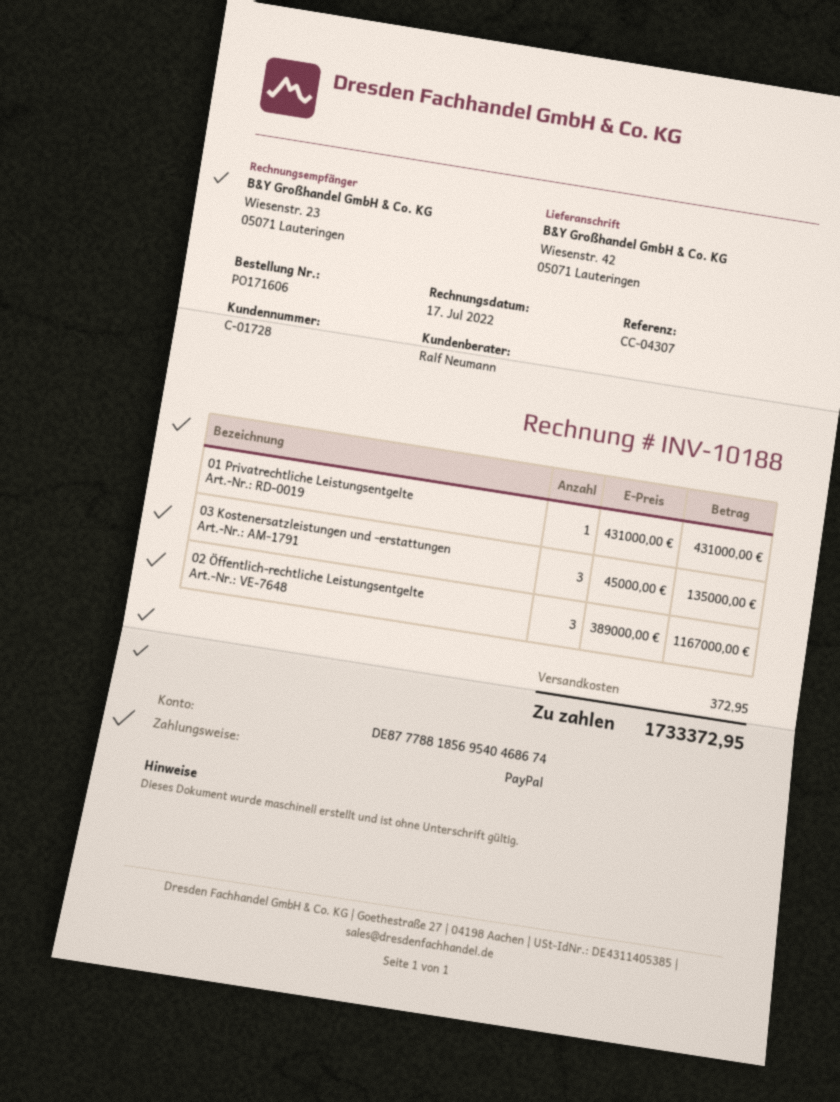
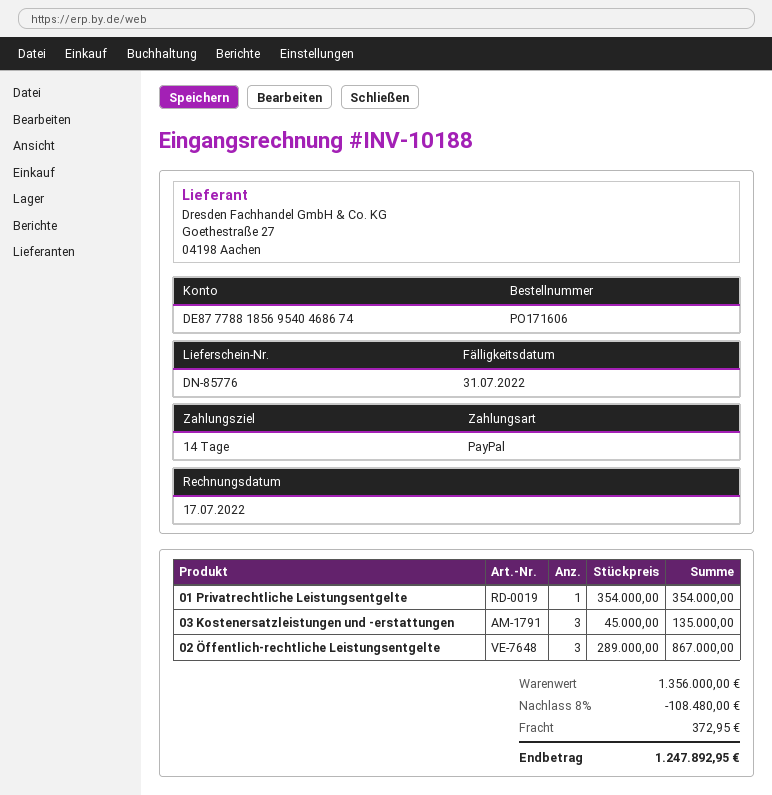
01 Privatrechtliche Leistungsentgelte: 1 x 431000.00 = 431000.00 -> 1 x 354000.00 = 354000.00
02 Öffentlich-rechtliche Leistungsentgelte: 3 x 389000.00 = 1167000.00 -> 3 x 289000.00 = 867000.00
discount: none -> 8% = 108480.00
total: 1733372.95 -> 1247892.95

